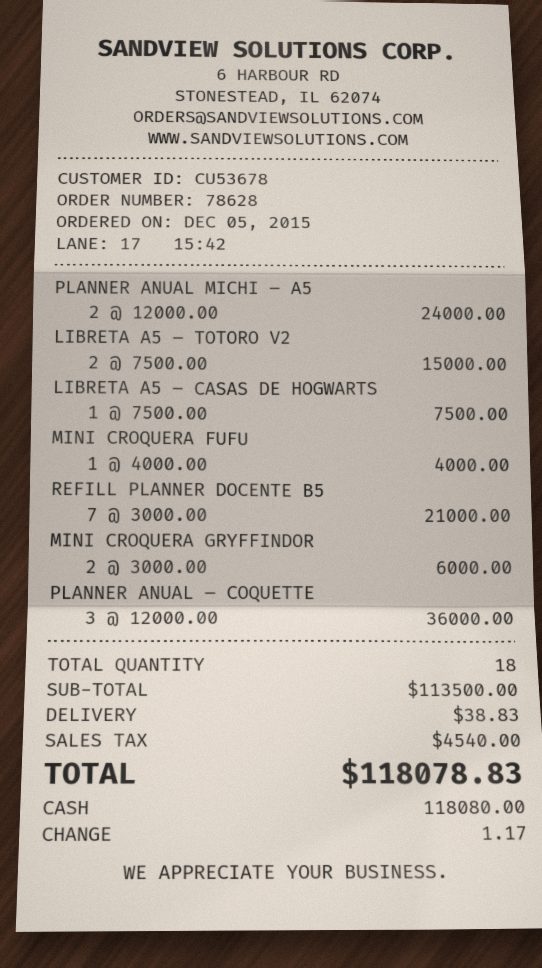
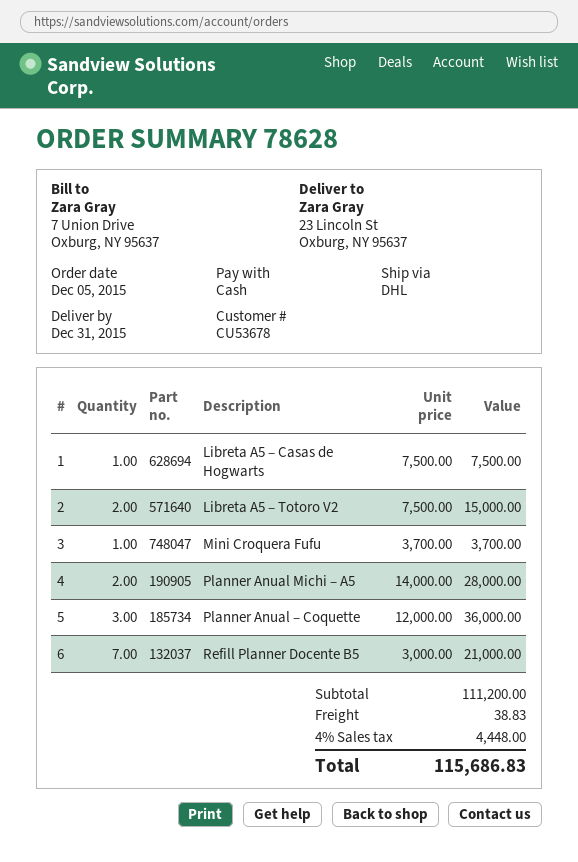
PLANNER ANUAL MICHI – A5: 2 x 12000.00 = 24000.00 -> 2 x 14000.00 = 28000.00
MINI CROQUERA FUFU: 1 x 4000.00 = 4000.00 -> 1 x 3700.00 = 3700.00
MINI CROQUERA GRYFFINDOR: 2 x 3000.00 = 6000.00 -> none
subtotal: 113500.00 -> 111200.00
tax: 4540.00 -> 4448.00
total: 118078.83 -> 115686.83

